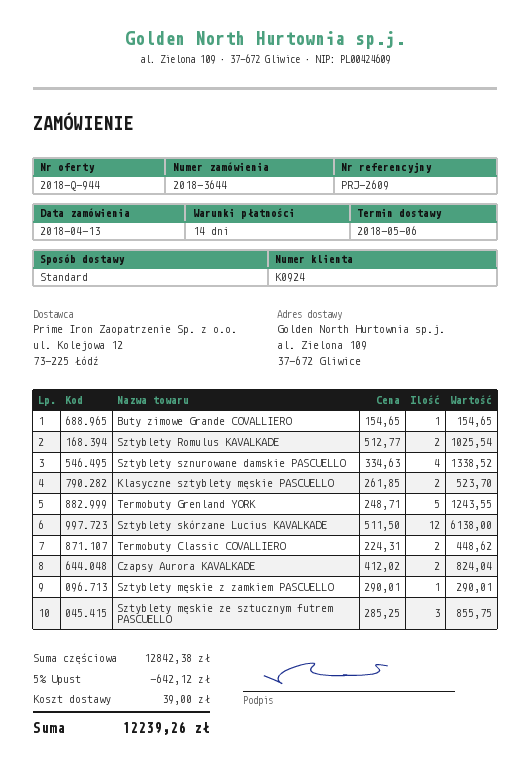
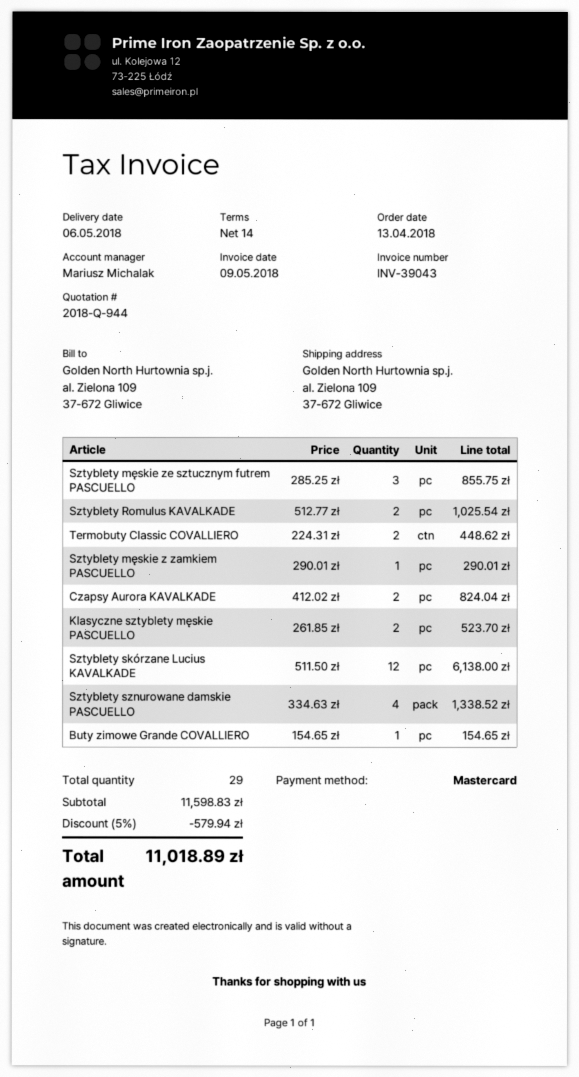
Termobuty Grenland YORK: 5 x 248.71 = 1243.55 -> none
subtotal: 12842.38 -> 11598.83
discount: 5% = 642.12 -> 5% = 579.94
shipping: 39.00 -> none
total: 12239.26 -> 11018.89

